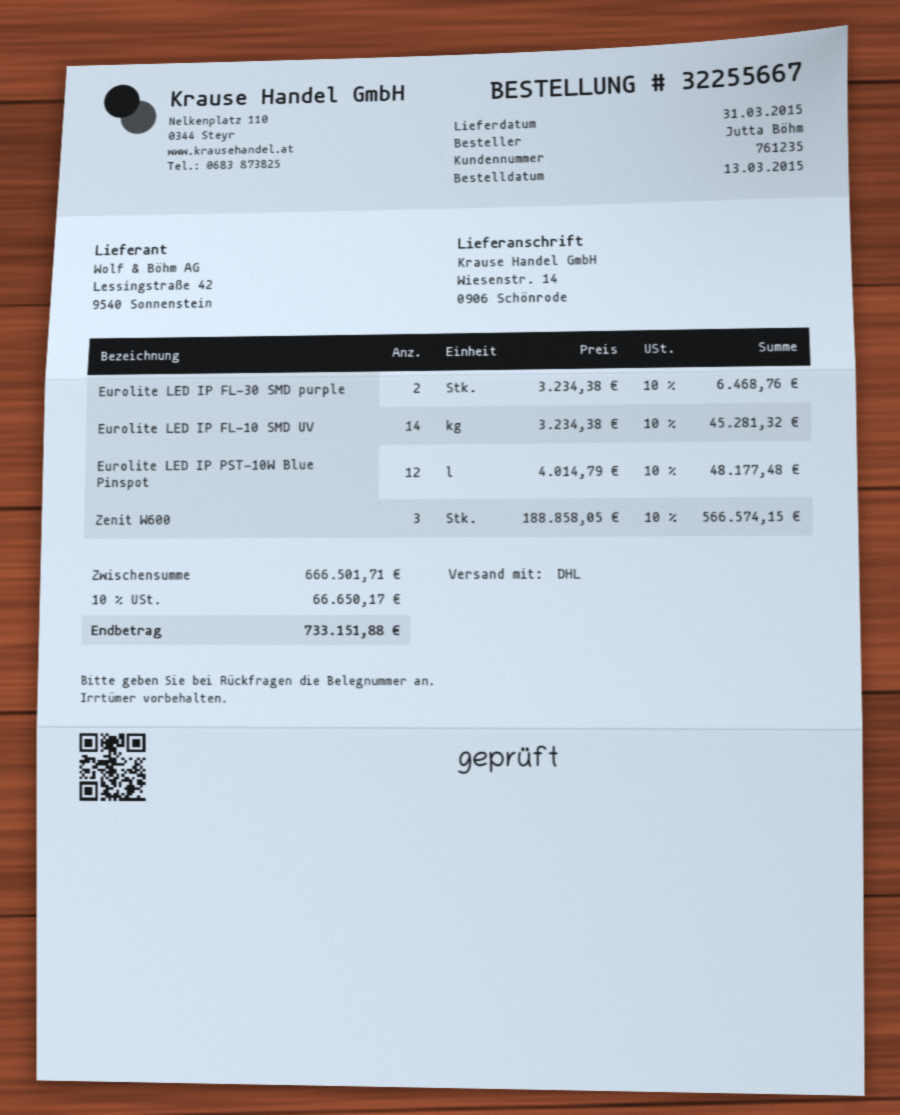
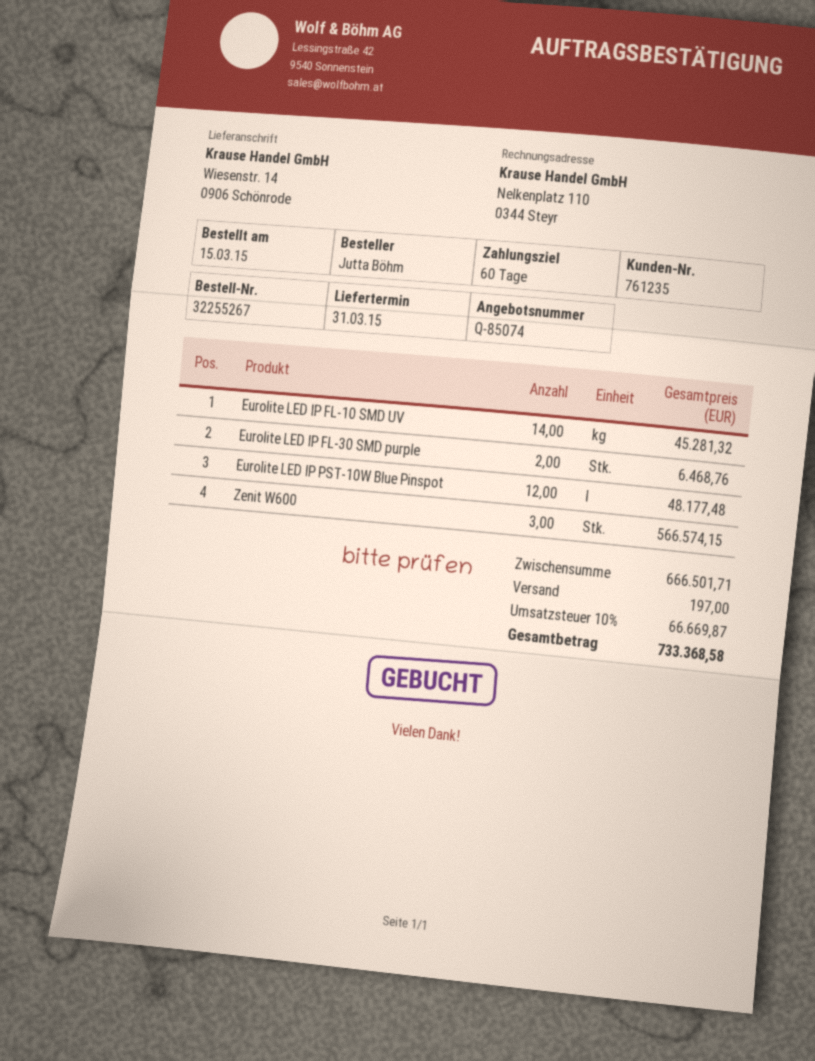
order number: 32255667 -> 32255267
order date: 2015-03-13 -> 2015-03-15
shipping: none -> 197.00
tax: 10% = 66650.17 -> 10% = 66669.87
total: 733151.88 -> 733368.58

